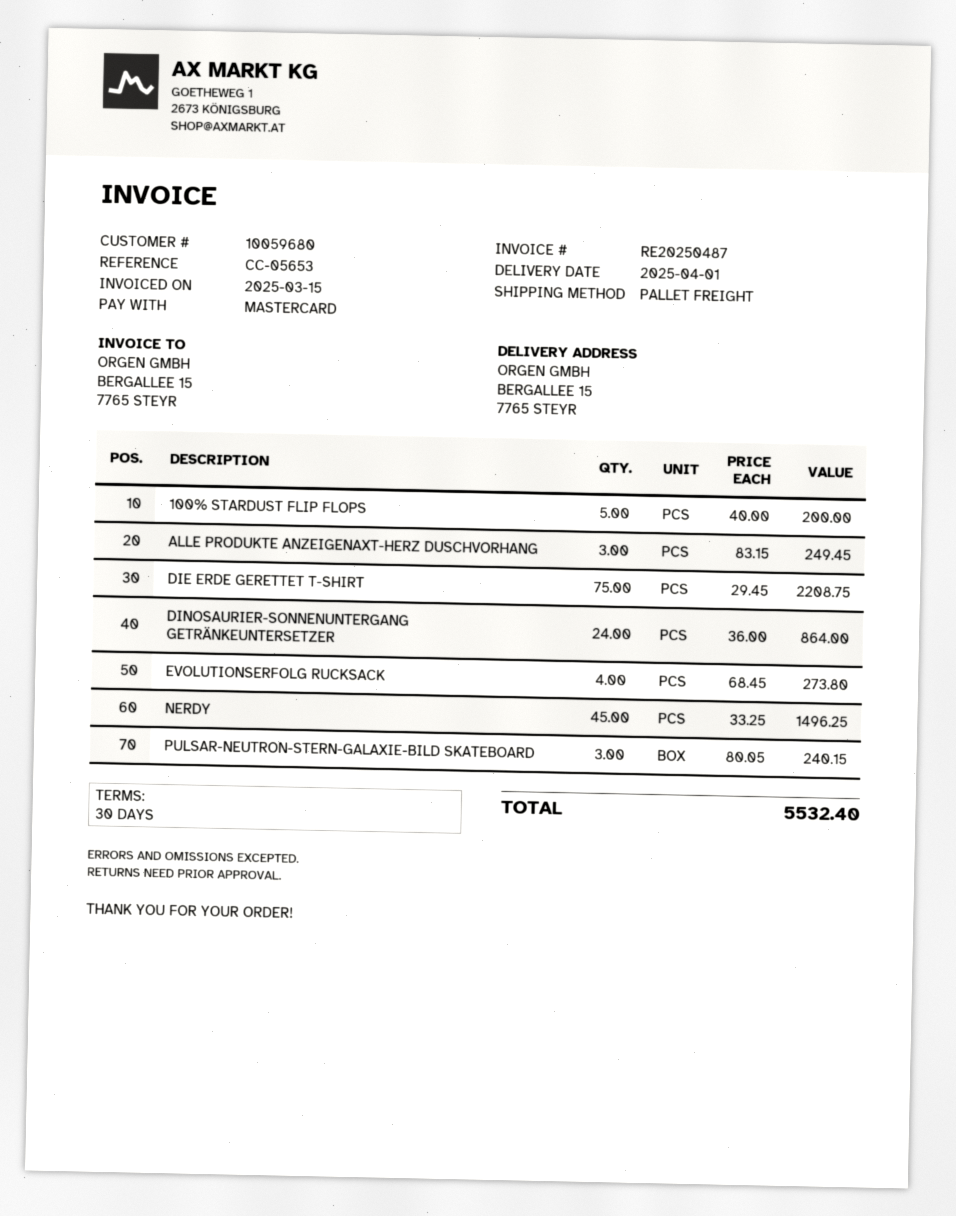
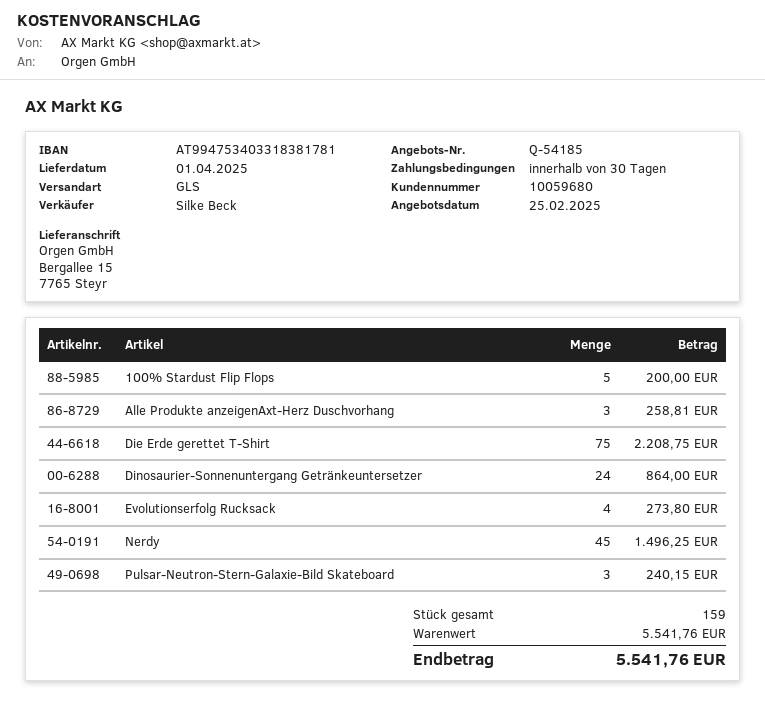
shipping method: pallet freight -> GLS
ALLE PRODUKTE ANZEIGENAXT-HERZ DUSCHVORHANG: 3 for 249.45 -> 3 for 258.81
total: 5532.40 -> 5541.76

